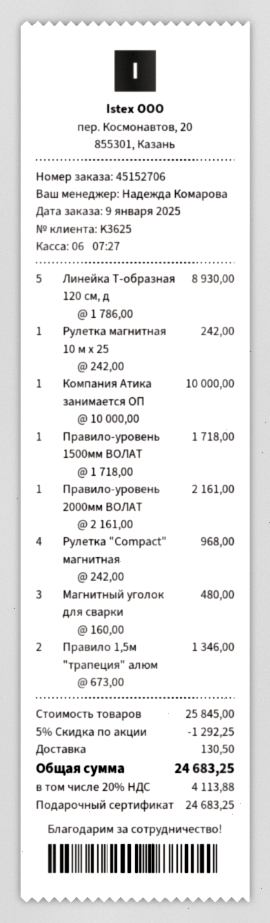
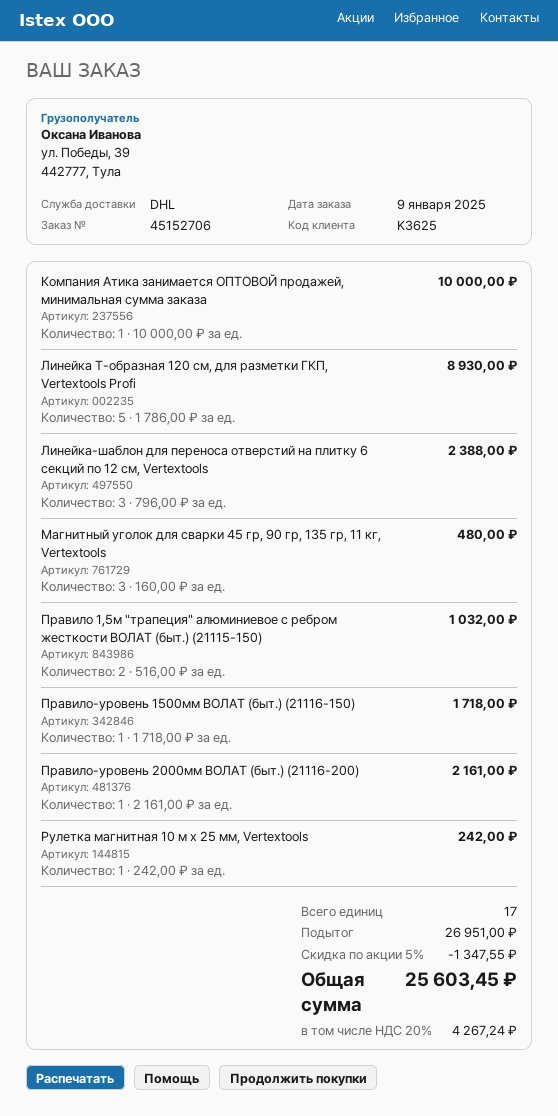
Рулетка "Compact" магнитная: 4 x 242.00 = 968.00 -> none
Правило 1,5м "трапеция" алюм: 2 x 673.00 = 1346.00 -> 2 x 516.00 = 1032.00
Линейка-шаблон для переноса отверстий на плитку 6 секций по 12 см, Vertextools: none -> 3 x 796.00 = 2388.00
subtotal: 25845.00 -> 26951.00
discount: 5% = 1292.25 -> 5% = 1347.55
shipping: 130.50 -> none
tax: 20% = 4113.88 -> 20% = 4267.24
total: 24683.25 -> 25603.45

